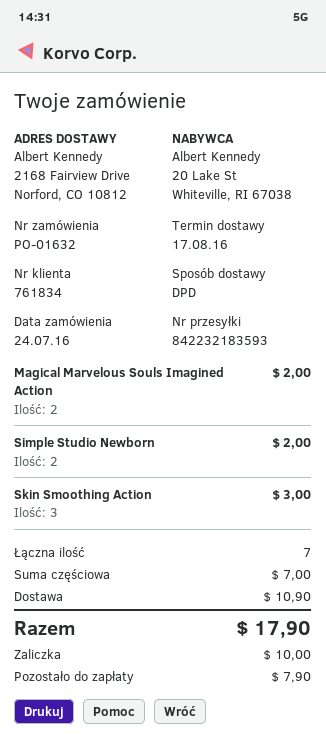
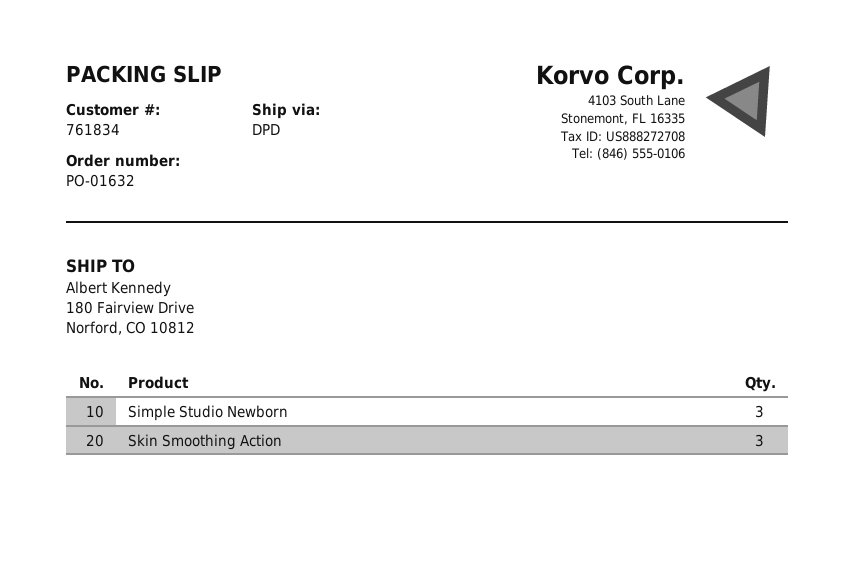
ship to: 2168 Fairview Drive, Norford, CO 10812 -> 180 Fairview Drive, Norford, CO 10812
Magical Marvelous Souls Imagined Action: 2 -> none
Simple Studio Newborn: 2 -> 3

